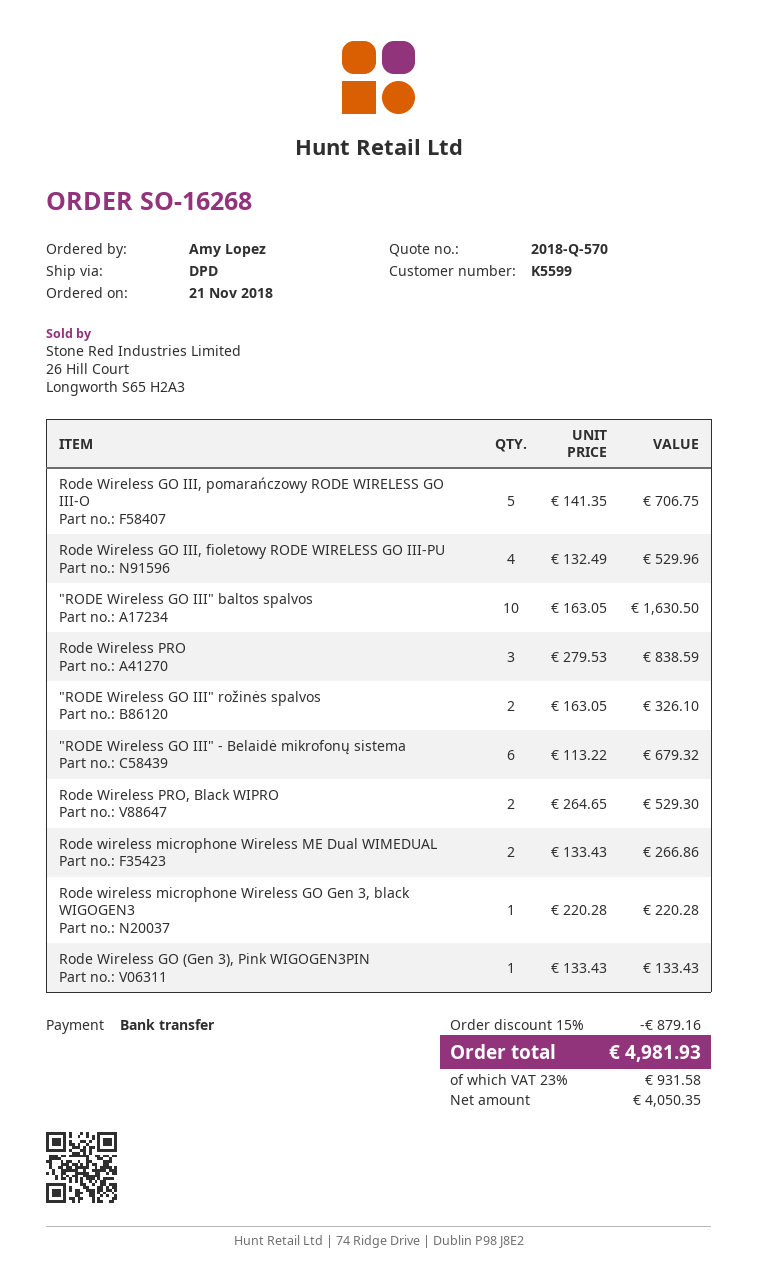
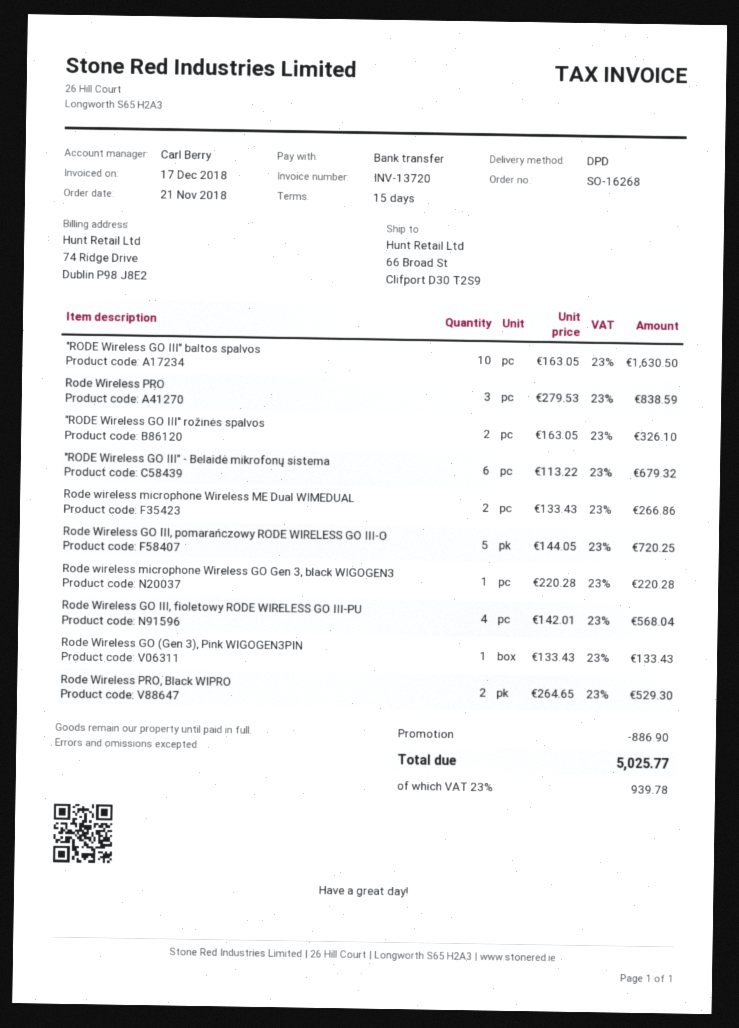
Rode Wireless GO III, pomarańczowy RODE WIRELESS GO III-O: 5 x 141.35 = 706.75 -> 5 x 144.05 = 720.25
Rode Wireless GO III, fioletowy RODE WIRELESS GO III-PU: 4 x 132.49 = 529.96 -> 4 x 142.01 = 568.04
discount: 879.16 -> 886.90
tax: 23% = 931.58 -> 23% = 939.78
total: 4981.93 -> 5025.77

